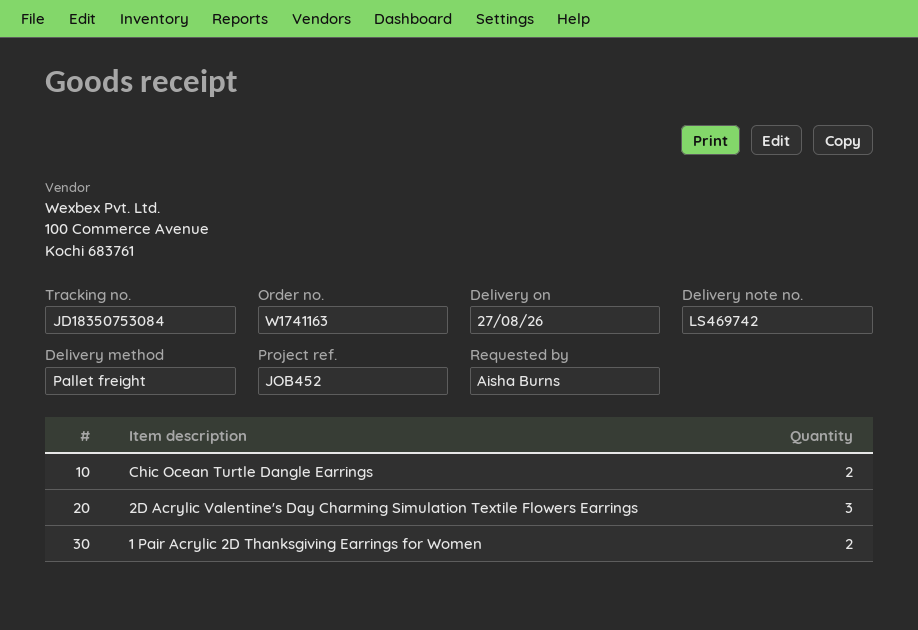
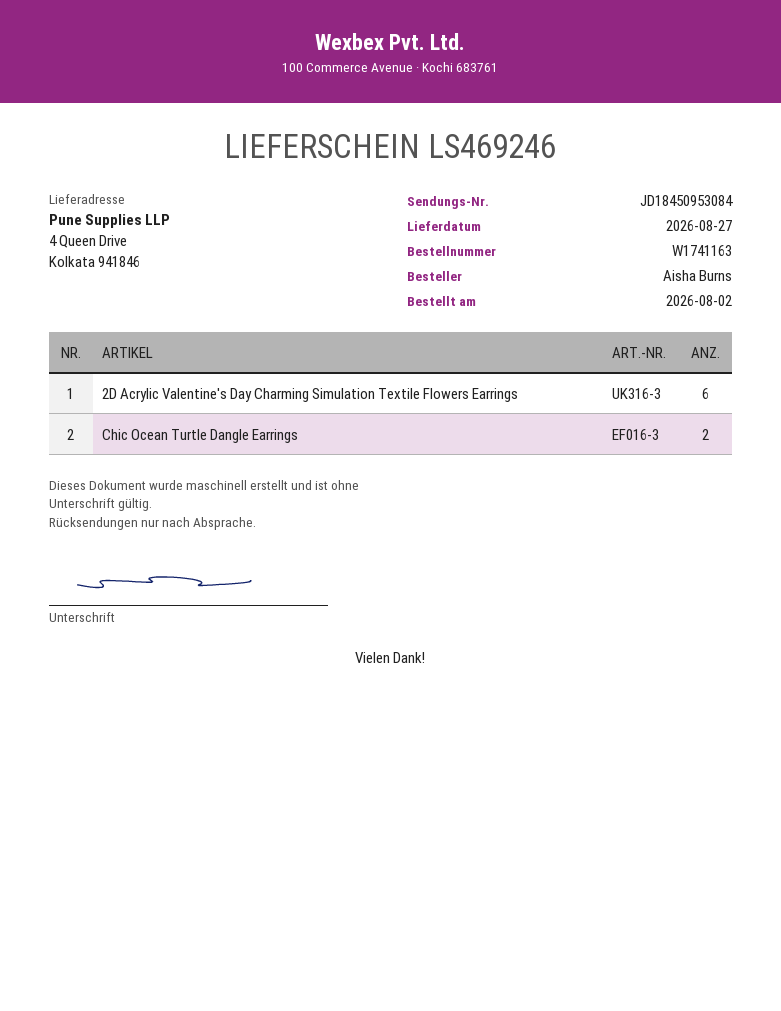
delivery note number: LS469742 -> LS469246
tracking number: JD18350753084 -> JD18450953084
2D Acrylic Valentine's Day Charming Simulation Textile Flowers Earrings: 3 -> 6
1 Pair Acrylic 2D Thanksgiving Earrings for Women: 2 -> none

